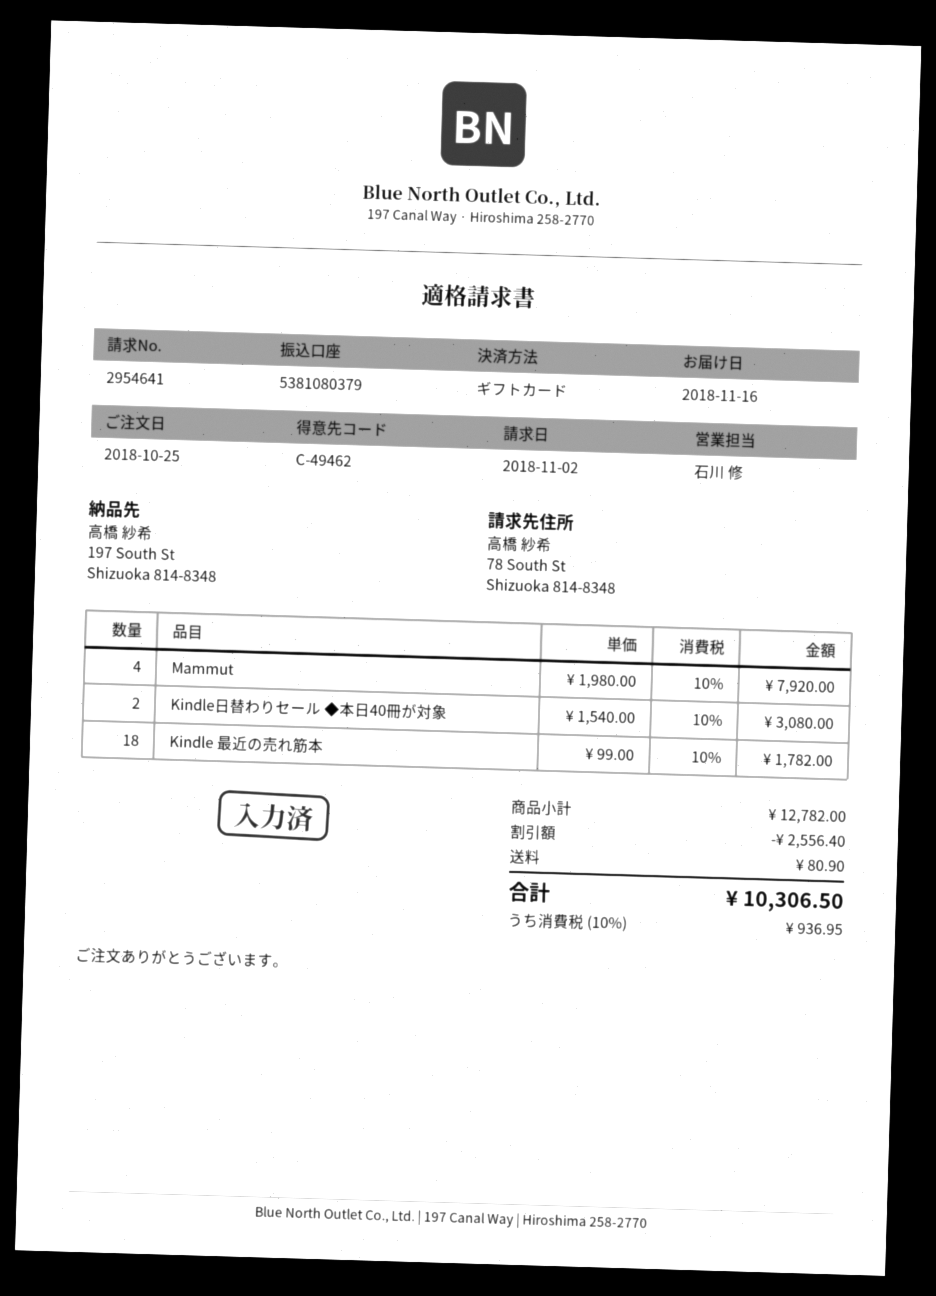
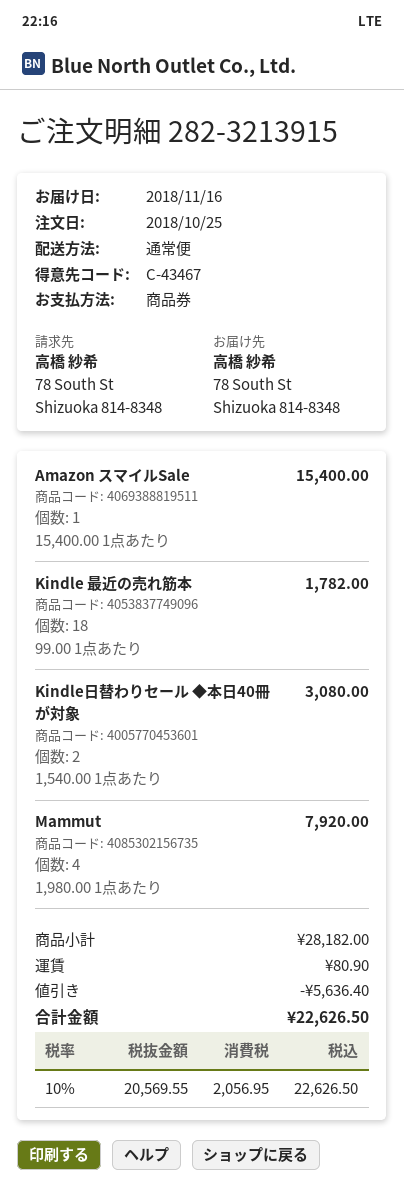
customer number: C-49462 -> C-43467
ship to: 197 South St, Shizuoka 814-8348 -> 78 South St, Shizuoka 814-8348
Amazon スマイルSale: none -> 1 x 15400.00 = 15400.00
subtotal: 12782.00 -> 28182.00
discount: 2556.40 -> 5636.40
tax: 10% = 936.95 -> 10% = 2056.95
total: 10306.50 -> 22626.50

